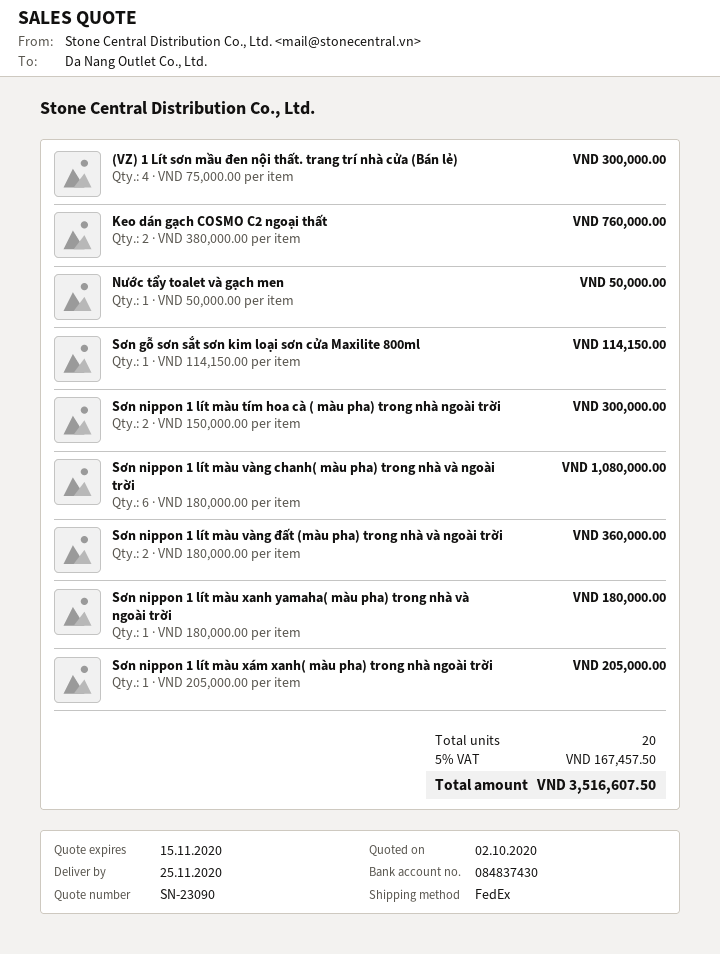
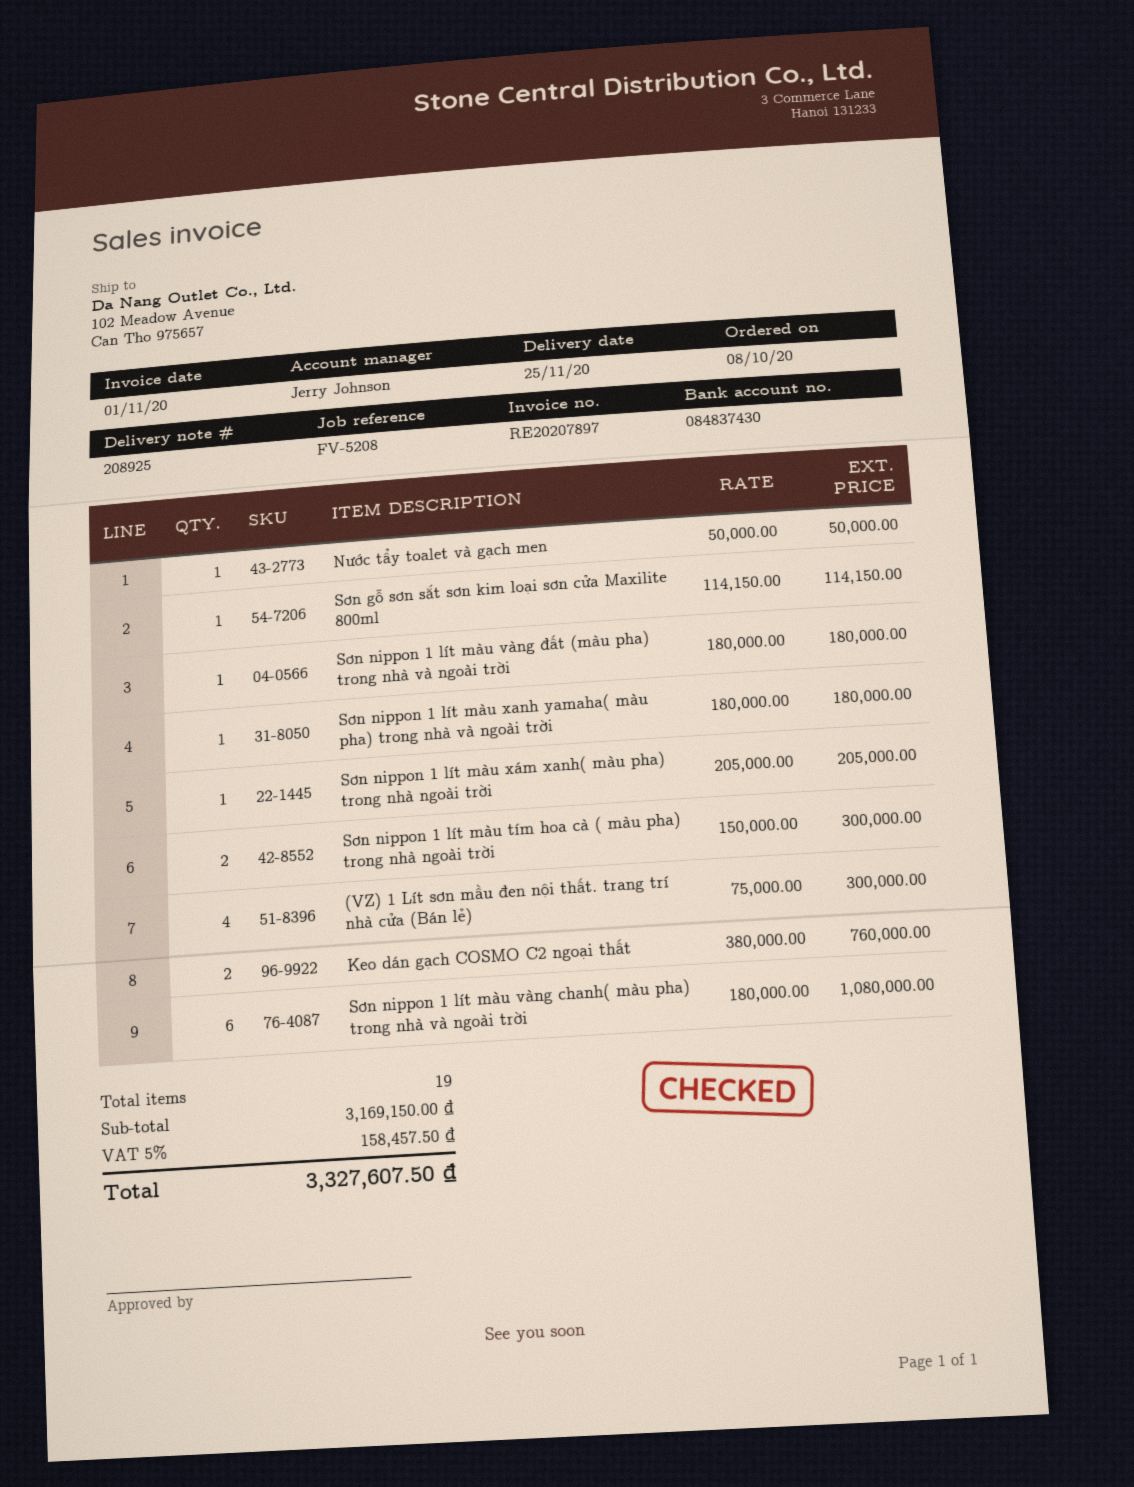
Sơn nippon 1 lít màu vàng đất (màu pha) trong nhà và ngoài trời: 2 x 180000.00 = 360000.00 -> 1 x 180000.00 = 180000.00
total quantity: 20 -> 19
tax: 5% = 167457.50 -> 5% = 158457.50
total: 3516607.50 -> 3327607.50

